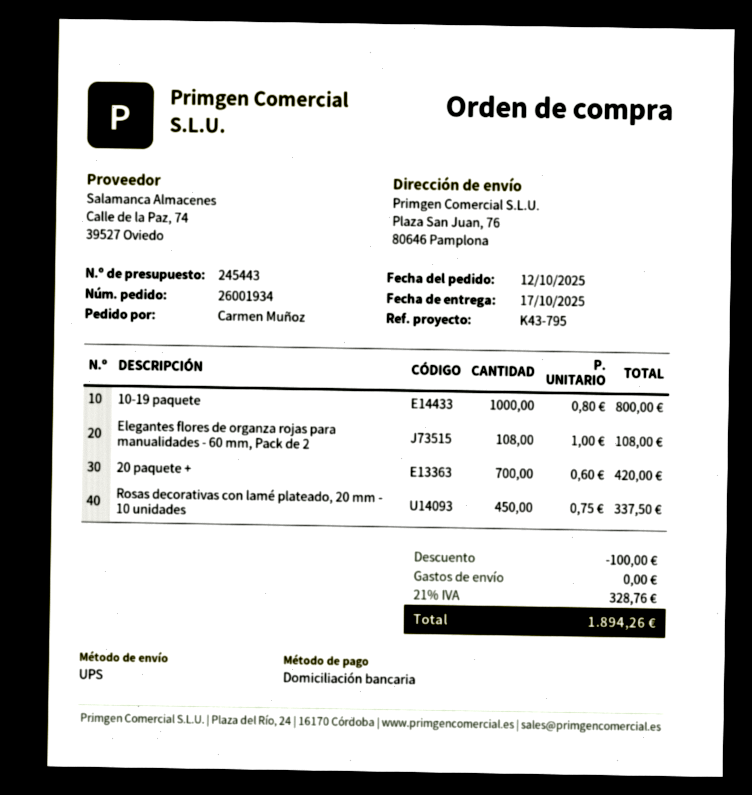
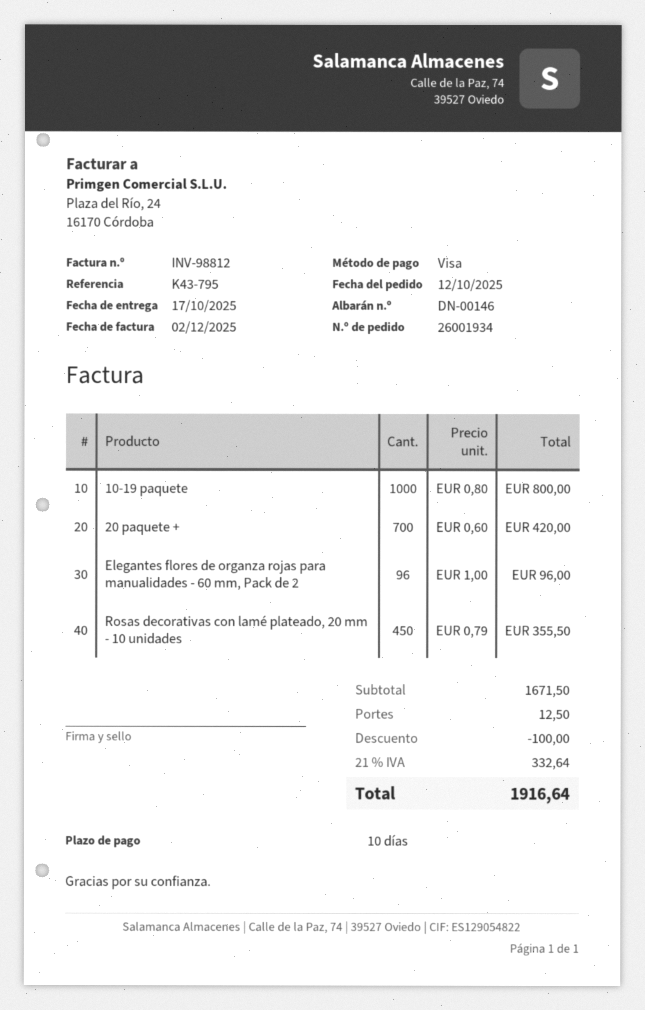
payment method: direct debit -> Visa
Elegantes flores de organza rojas para manualidades - 60 mm, Pack de 2: 108 x 1.00 = 108.00 -> 96 x 1.00 = 96.00
Rosas decorativas con lamé plateado, 20 mm - 10 unidades: 450 x 0.75 = 337.50 -> 450 x 0.79 = 355.50
shipping: 0.00 -> 12.50
tax: 21% = 328.76 -> 21% = 332.64
total: 1894.26 -> 1916.64

